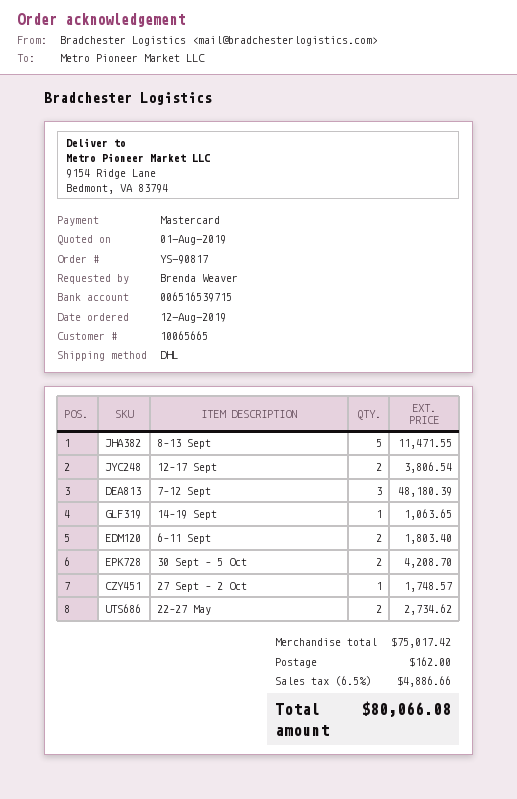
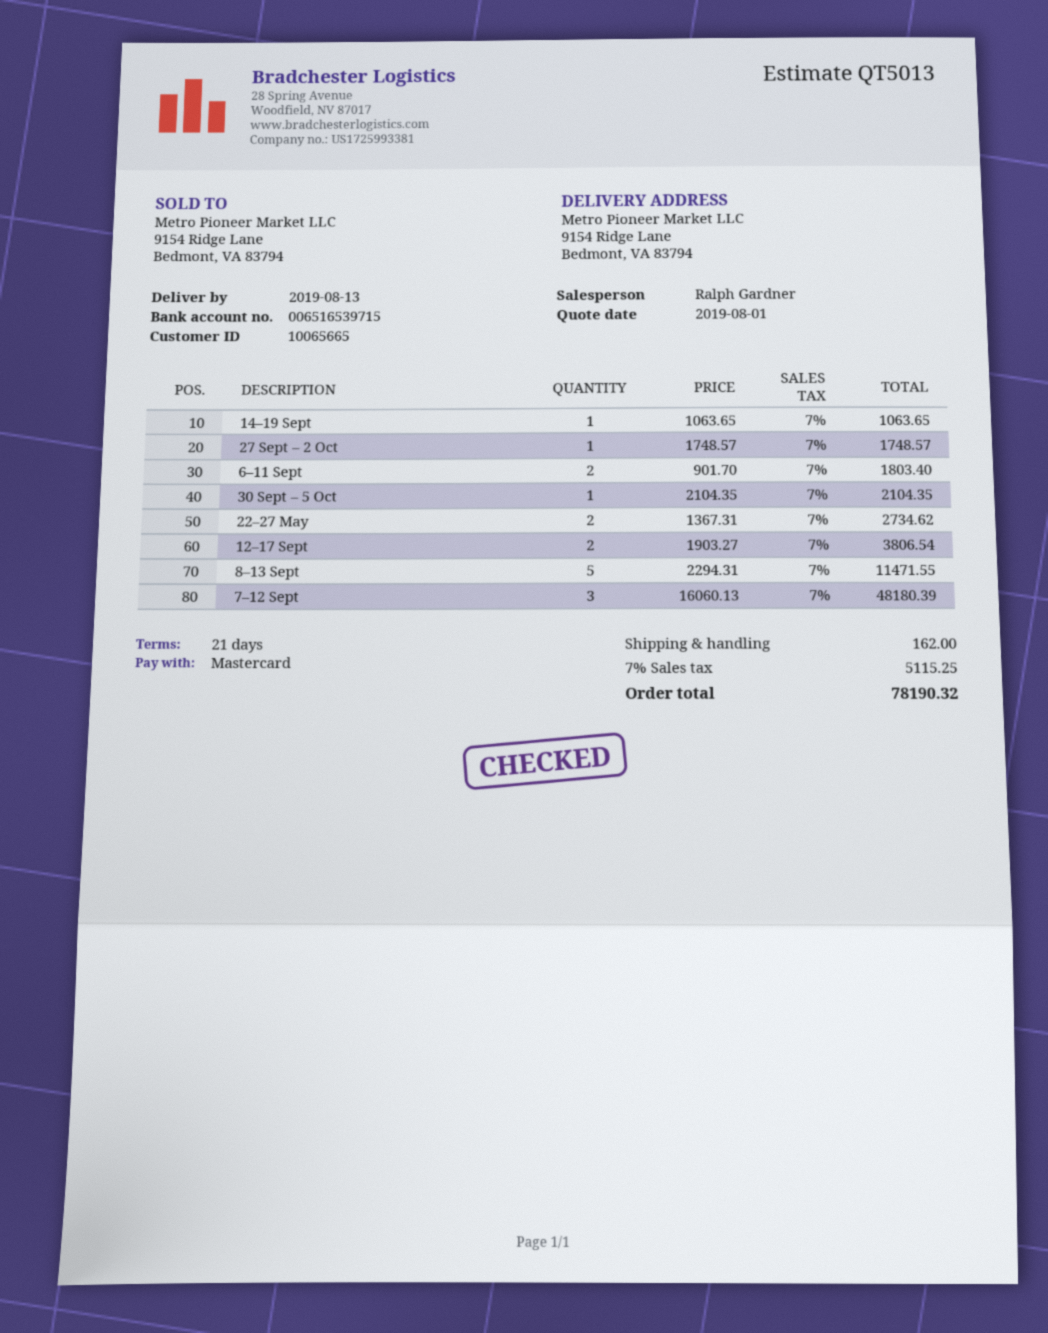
30 Sept – 5 Oct: 2 for 4208.70 -> 1 for 2104.35
tax: 6.5% = 4886.66 -> 7% = 5115.25
total: 80066.08 -> 78190.32

